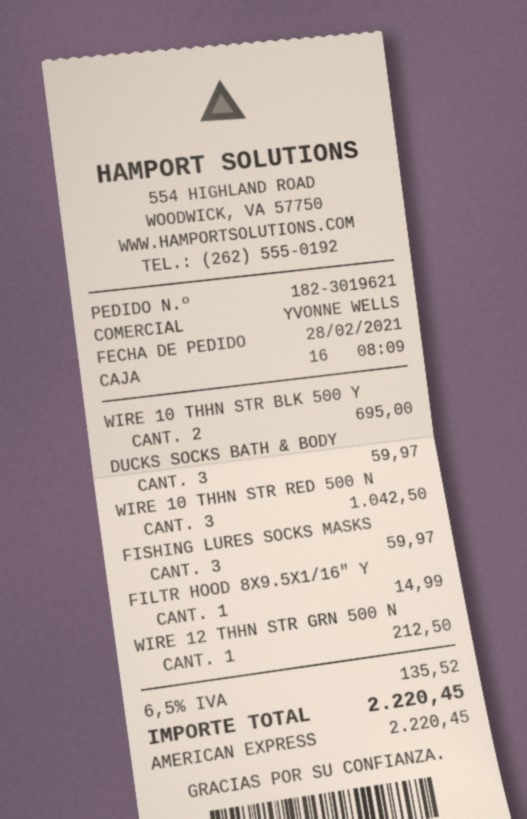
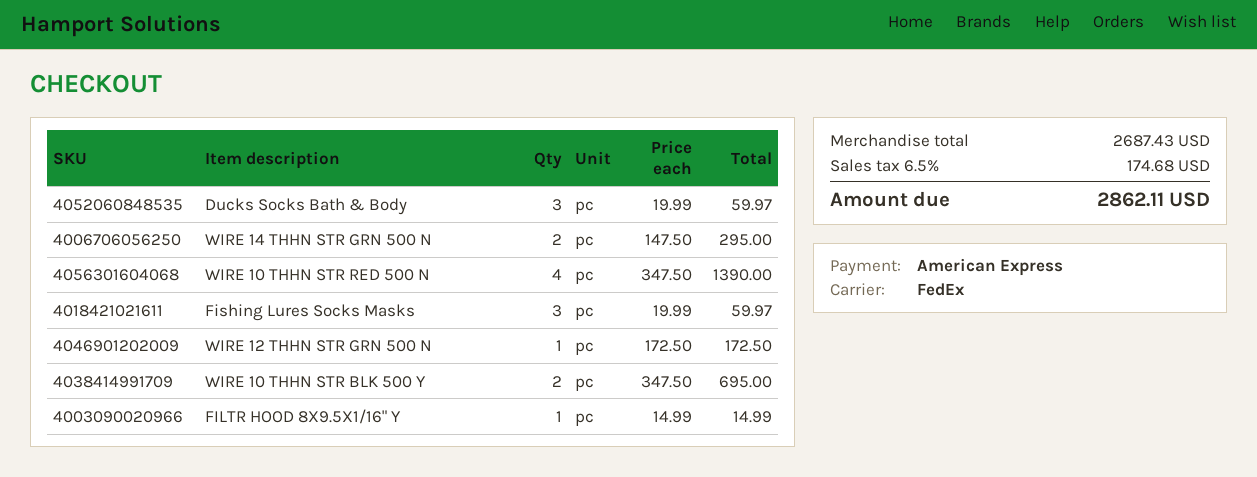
WIRE 10 THHN STR RED 500 N: 3 for 1042.50 -> 4 for 1390.00
WIRE 12 THHN STR GRN 500 N: 1 for 212.50 -> 1 for 172.50
WIRE 14 THHN STR GRN 500 N: none -> 2 for 295.00
tax: 6.5% = 135.52 -> 6.5% = 174.68
total: 2220.45 -> 2862.11

